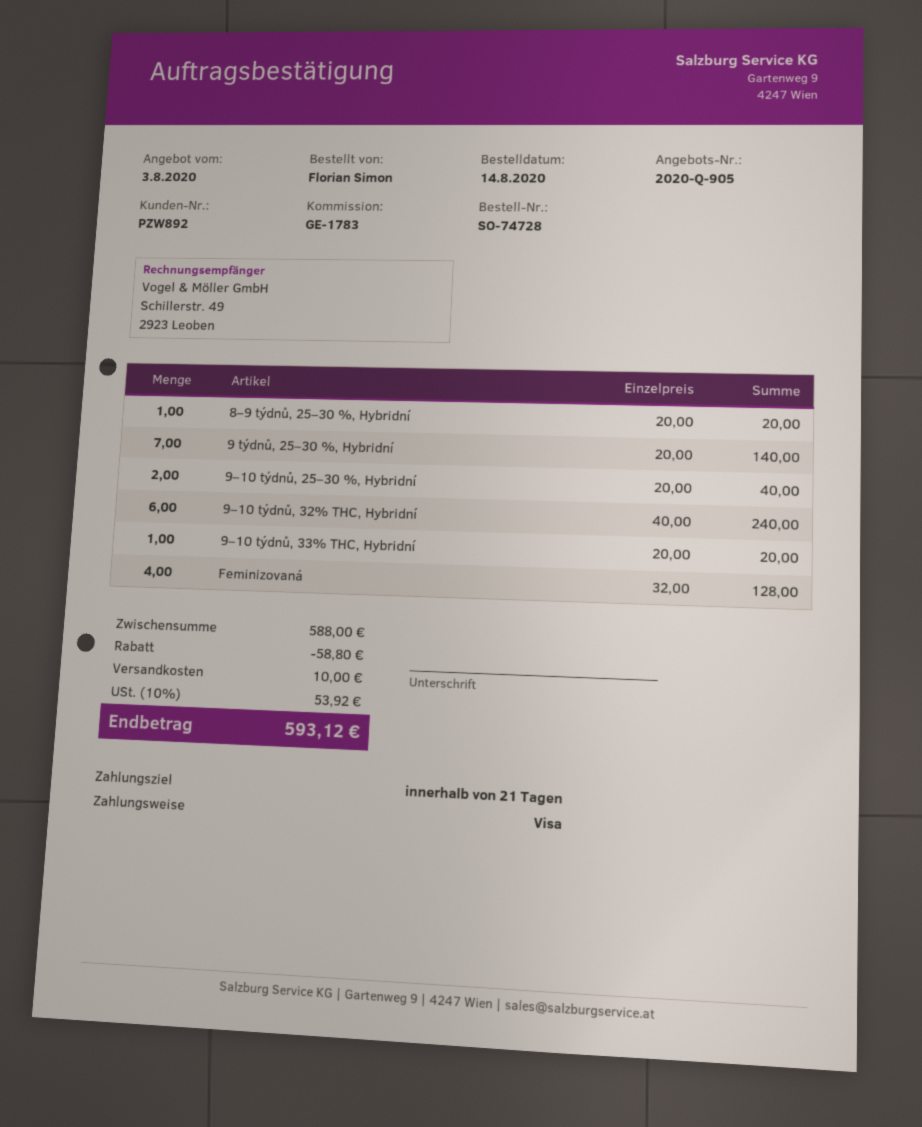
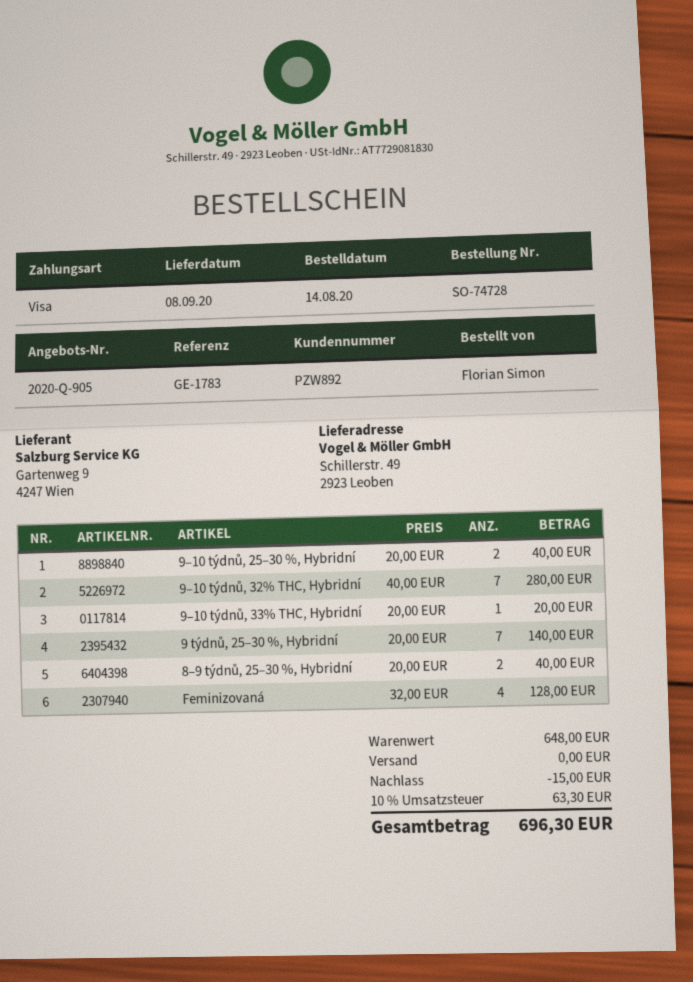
8–9 týdnů, 25–30 %, Hybridní: 1 x 20.00 = 20.00 -> 2 x 20.00 = 40.00
9–10 týdnů, 32% THC, Hybridní: 6 x 40.00 = 240.00 -> 7 x 40.00 = 280.00
subtotal: 588.00 -> 648.00
discount: 58.80 -> 15.00
shipping: 10.00 -> 0.00
tax: 10% = 53.92 -> 10% = 63.30
total: 593.12 -> 696.30

